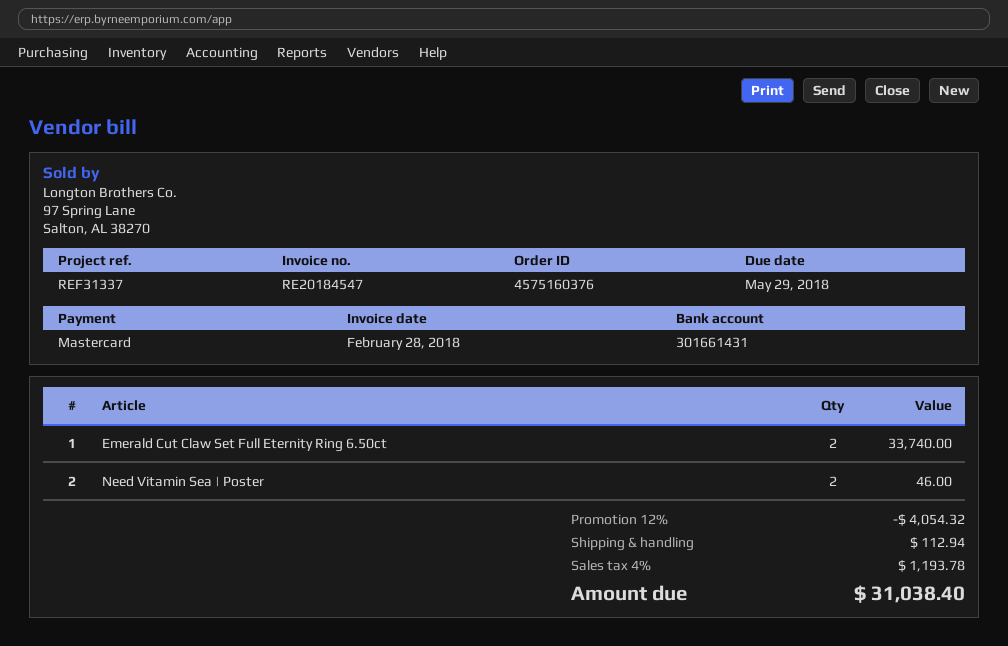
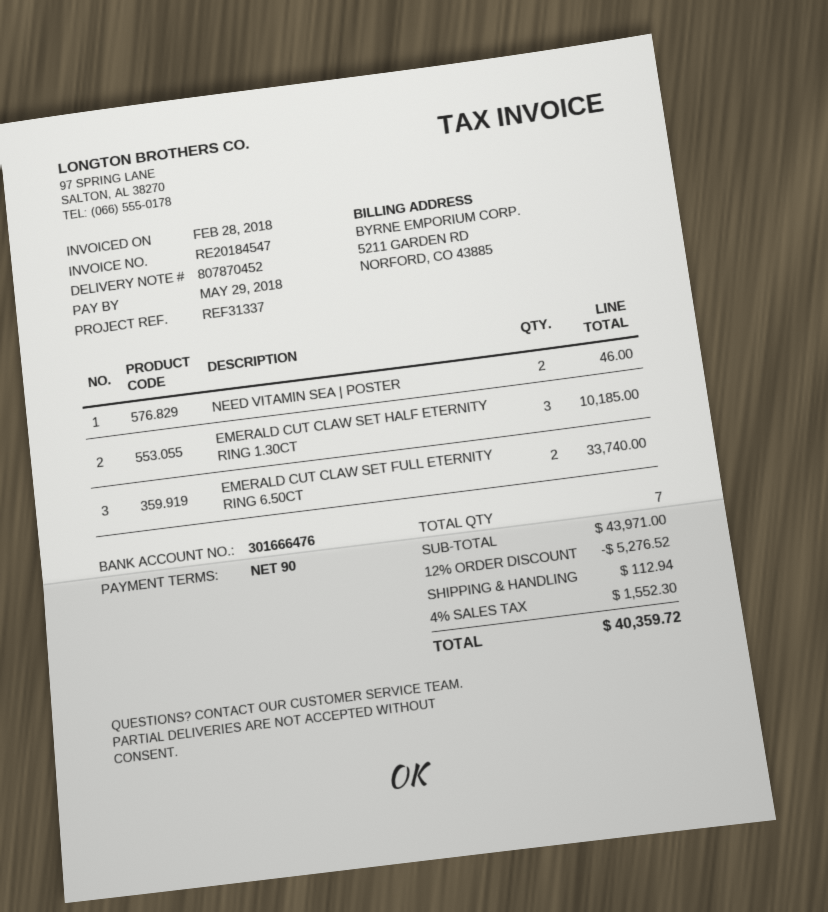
bank account: 301661431 -> 301666476
EMERALD CUT CLAW SET HALF ETERNITY RING 1.30CT: none -> 3 for 10185.00
discount: 12% = 4054.32 -> 12% = 5276.52
tax: 4% = 1193.78 -> 4% = 1552.30
total: 31038.40 -> 40359.72

